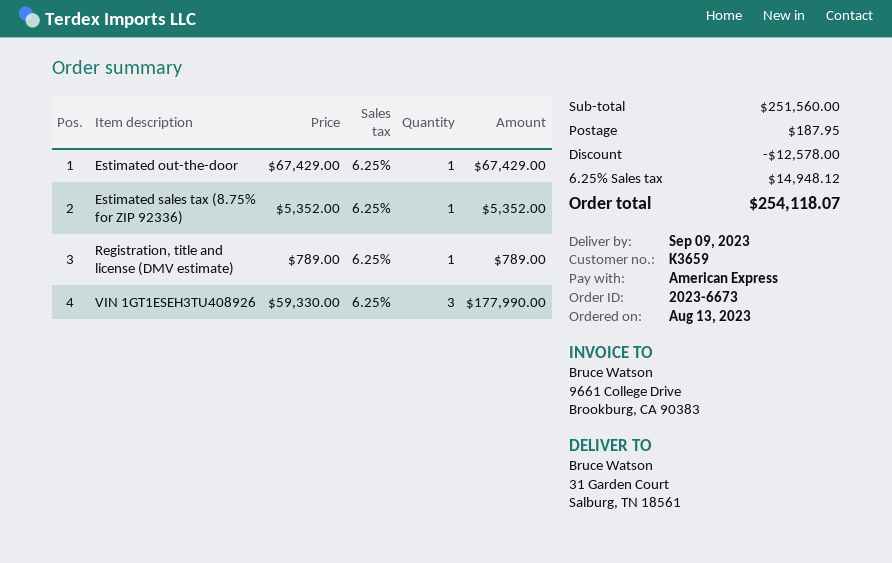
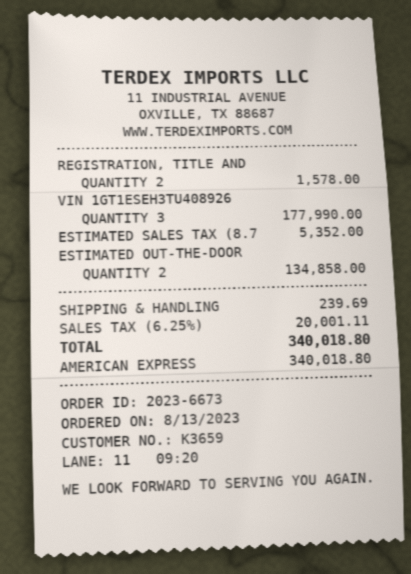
Estimated out-the-door: 1 for 67429.00 -> 2 for 134858.00
Registration, title and license (DMV estimate): 1 for 789.00 -> 2 for 1578.00
discount: 12578.00 -> none
shipping: 187.95 -> 239.69
tax: 6.25% = 14948.12 -> 6.25% = 20001.11
total: 254118.07 -> 340018.80

